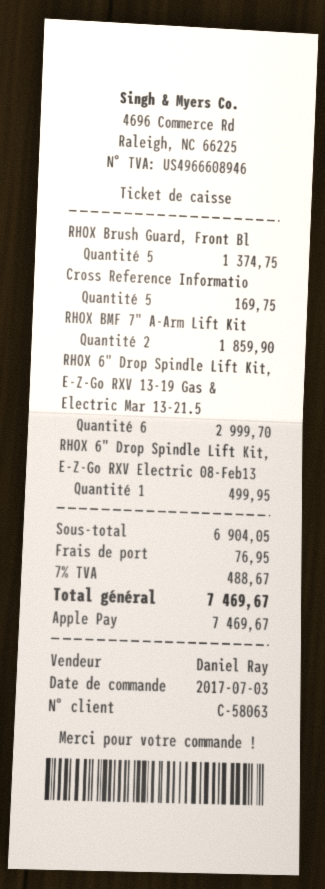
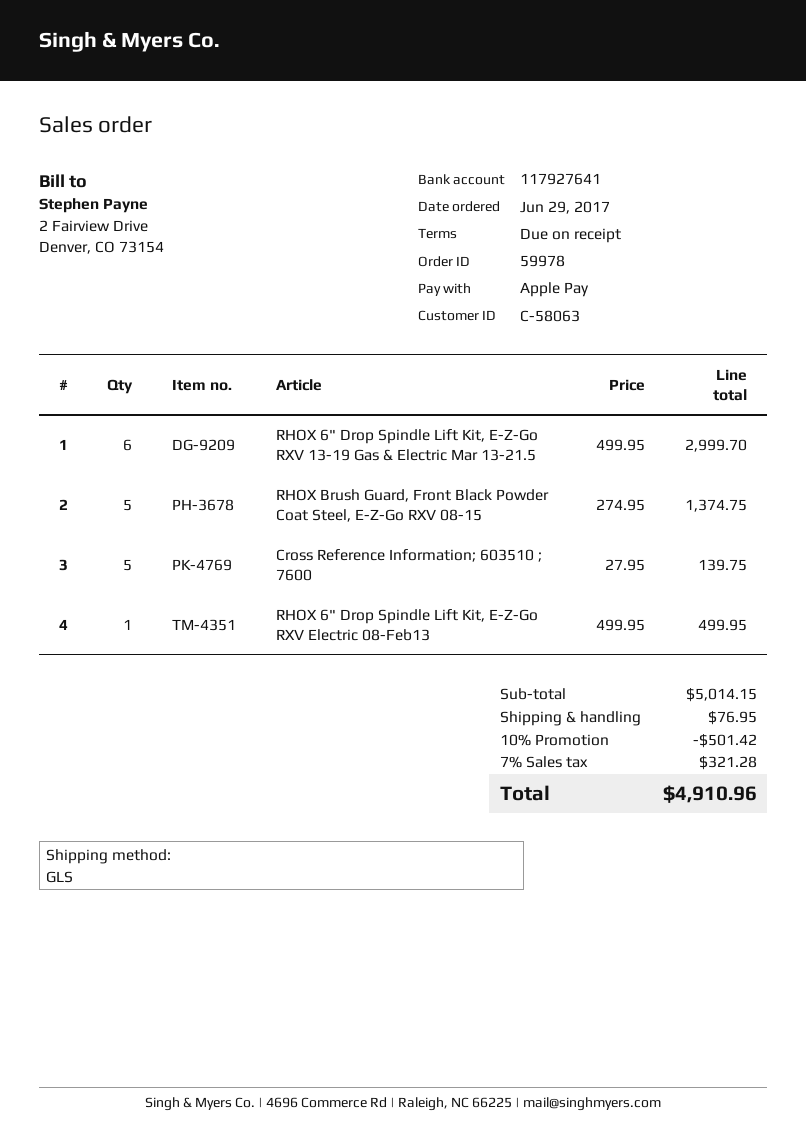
order date: 2017-07-03 -> 2017-06-29
Cross Reference Informatio: 5 for 169.75 -> 5 for 139.75
RHOX BMF 7" A-Arm Lift Kit: 2 for 1859.90 -> none
subtotal: 6904.05 -> 5014.15
discount: none -> 10% = 501.42
tax: 7% = 488.67 -> 7% = 321.28
total: 7469.67 -> 4910.96

